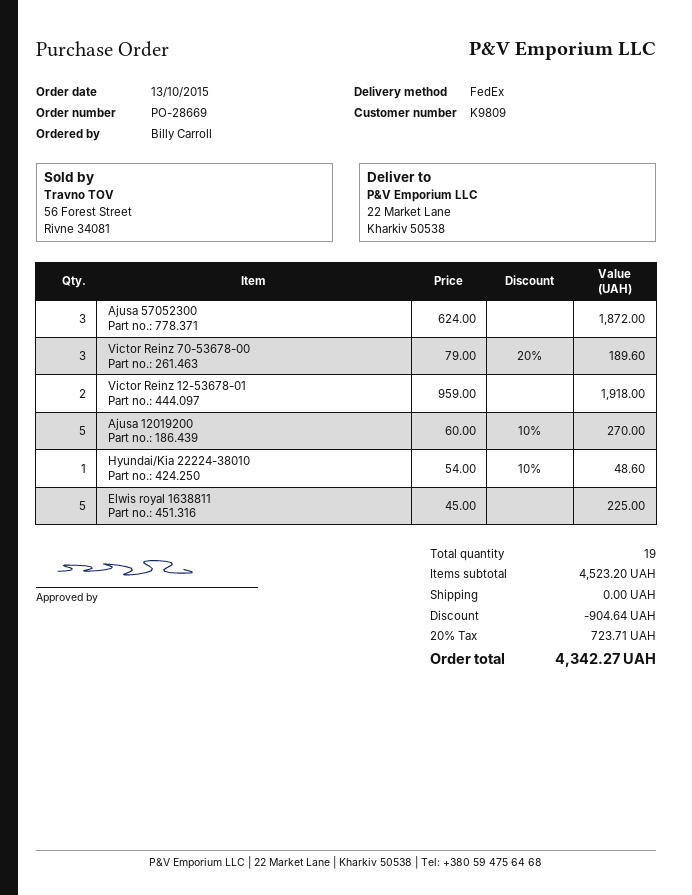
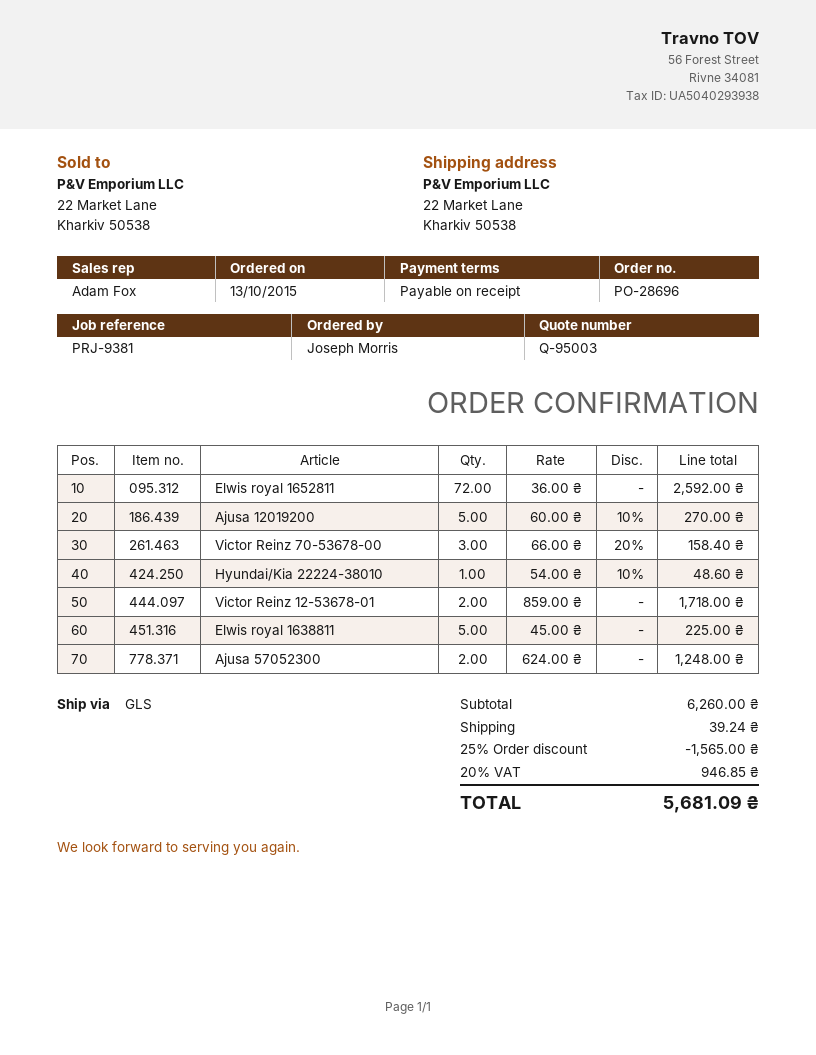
order number: PO-28669 -> PO-28696
ordered by: Billy Carroll -> Joseph Morris
shipping method: FedEx -> GLS
Ajusa 57052300: 3 x 624.00 = 1872.00 -> 2 x 624.00 = 1248.00
Victor Reinz 70-53678-00: 3 x 79.00 - 20% = 189.60 -> 3 x 66.00 - 20% = 158.40
Victor Reinz 12-53678-01: 2 x 959.00 = 1918.00 -> 2 x 859.00 = 1718.00
Elwis royal 1652811: none -> 72 x 36.00 = 2592.00
subtotal: 4523.20 -> 6260.00
discount: 904.64 -> 1565.00
shipping: 0.00 -> 39.24
tax: 20% = 723.71 -> 20% = 946.85
total: 4342.27 -> 5681.09

